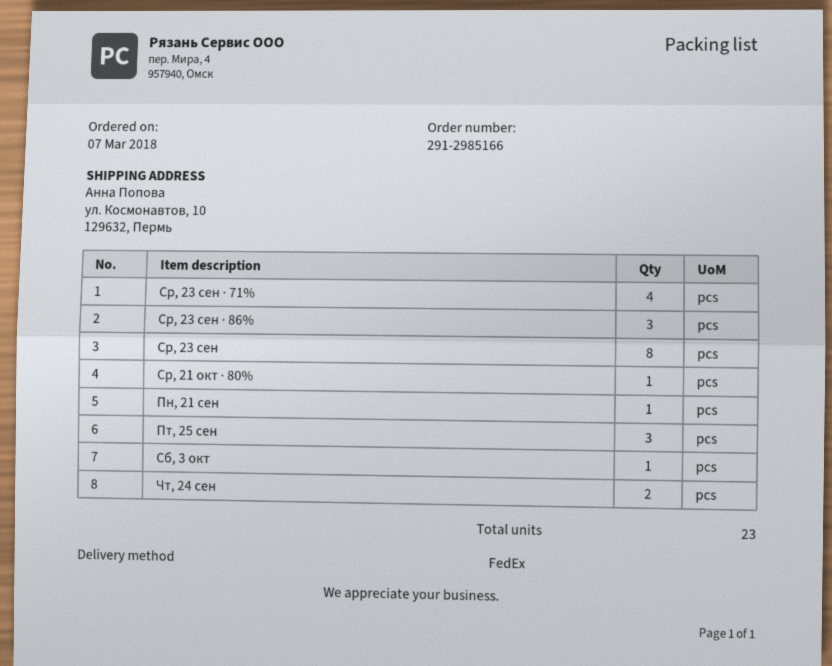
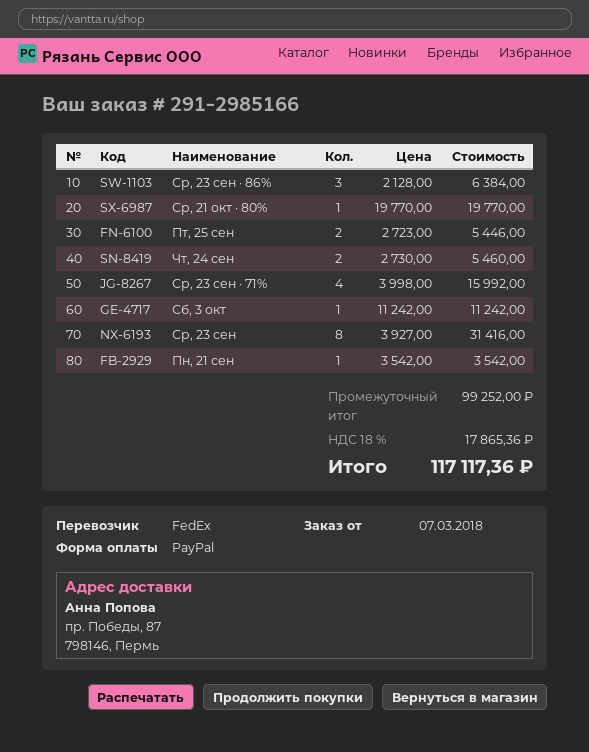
ship to: ул. Космонавтов, 10, 129632, Пермь -> пр. Победы, 87, 798146, Пермь
Пт, 25 сен: 3 -> 2

